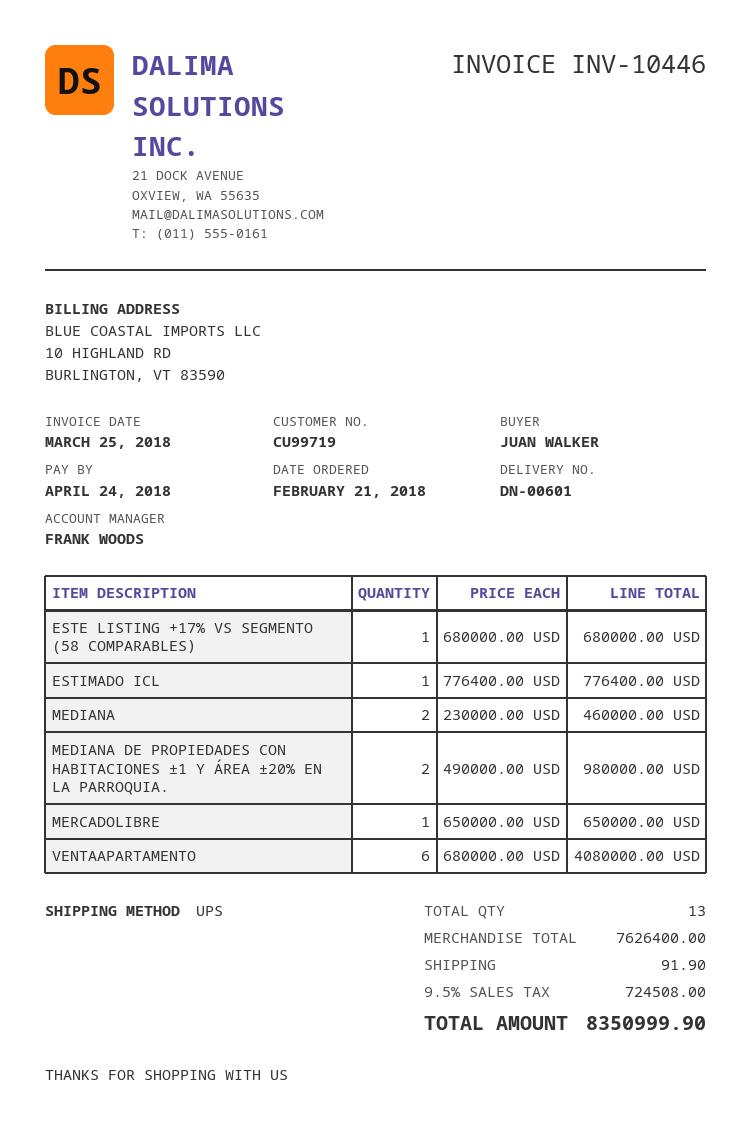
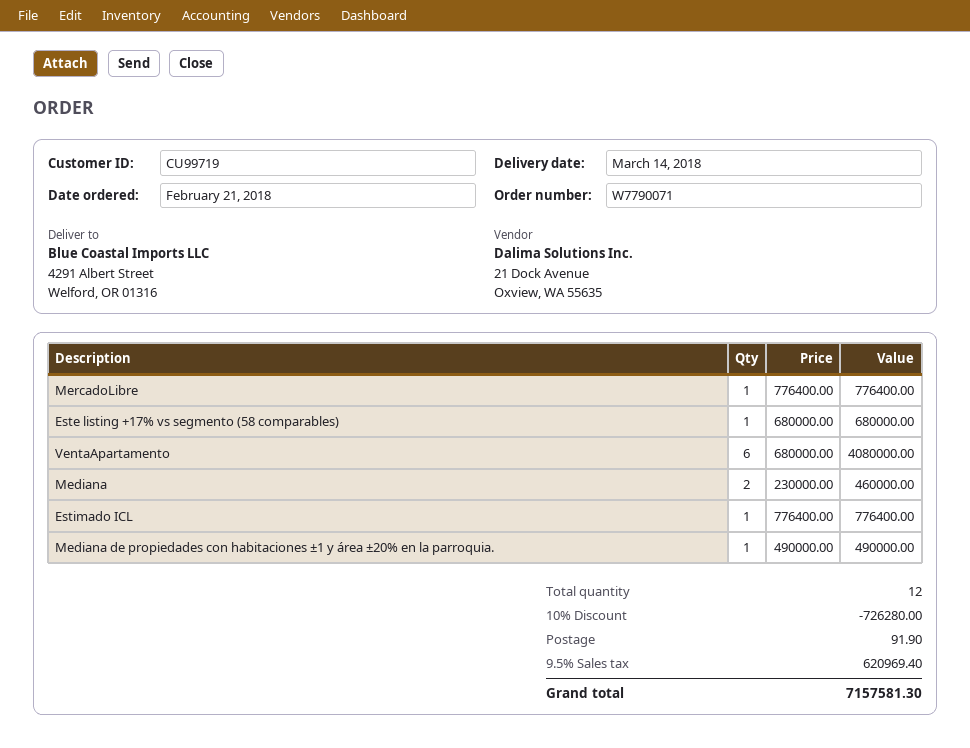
MEDIANA DE PROPIEDADES CON HABITACIONES ±1 Y ÁREA ±20% EN LA PARROQUIA.: 2 x 490000.00 = 980000.00 -> 1 x 490000.00 = 490000.00
MERCADOLIBRE: 1 x 650000.00 = 650000.00 -> 1 x 776400.00 = 776400.00
total quantity: 13 -> 12
discount: none -> 10% = 726280.00
tax: 9.5% = 724508.00 -> 9.5% = 620969.40
total: 8350999.90 -> 7157581.30

